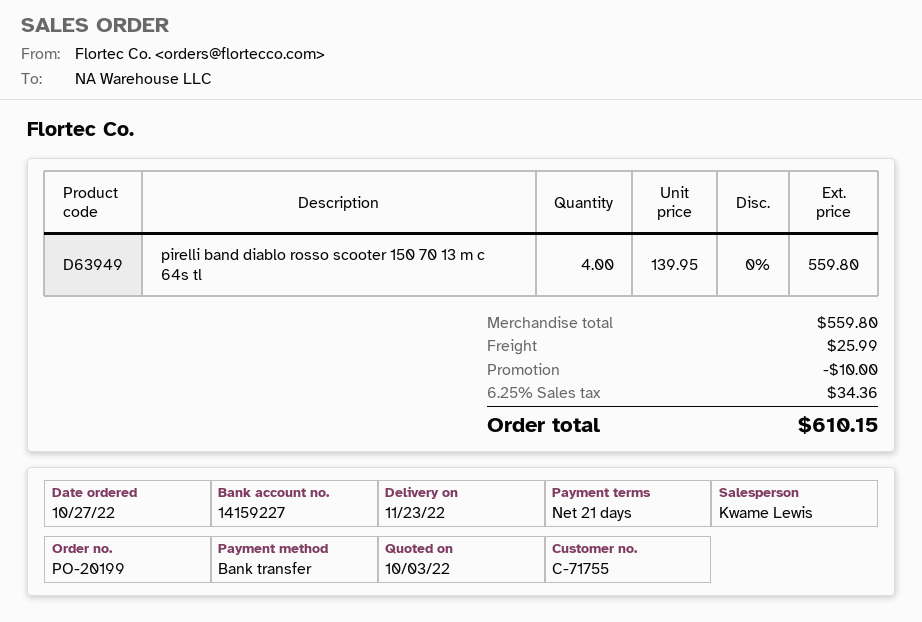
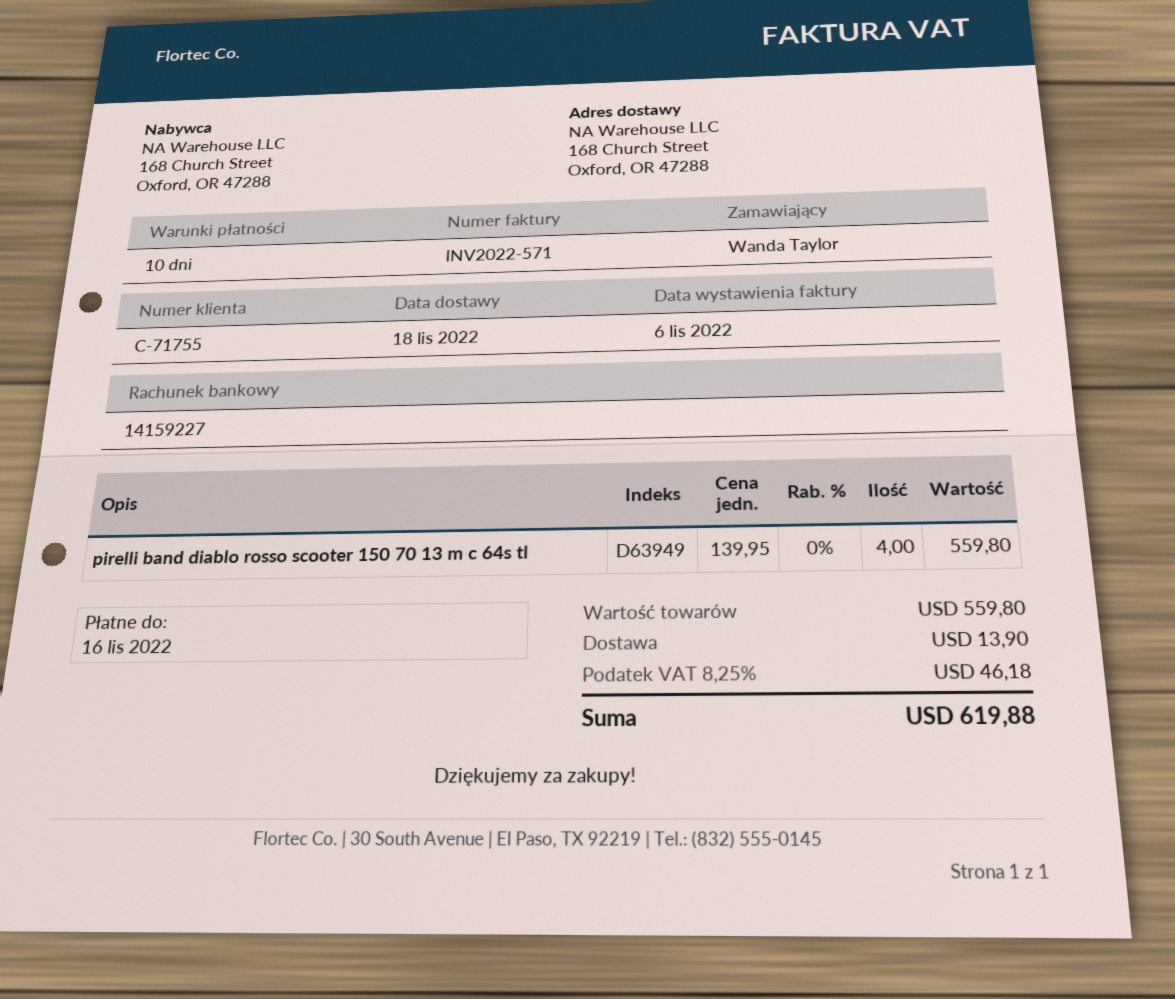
delivery date: 2022-11-23 -> 2022-11-18
payment terms: 21 days -> 10 days
discount: 10.00 -> none
shipping: 25.99 -> 13.90
tax: 6.25% = 34.36 -> 8.25% = 46.18
total: 610.15 -> 619.88

